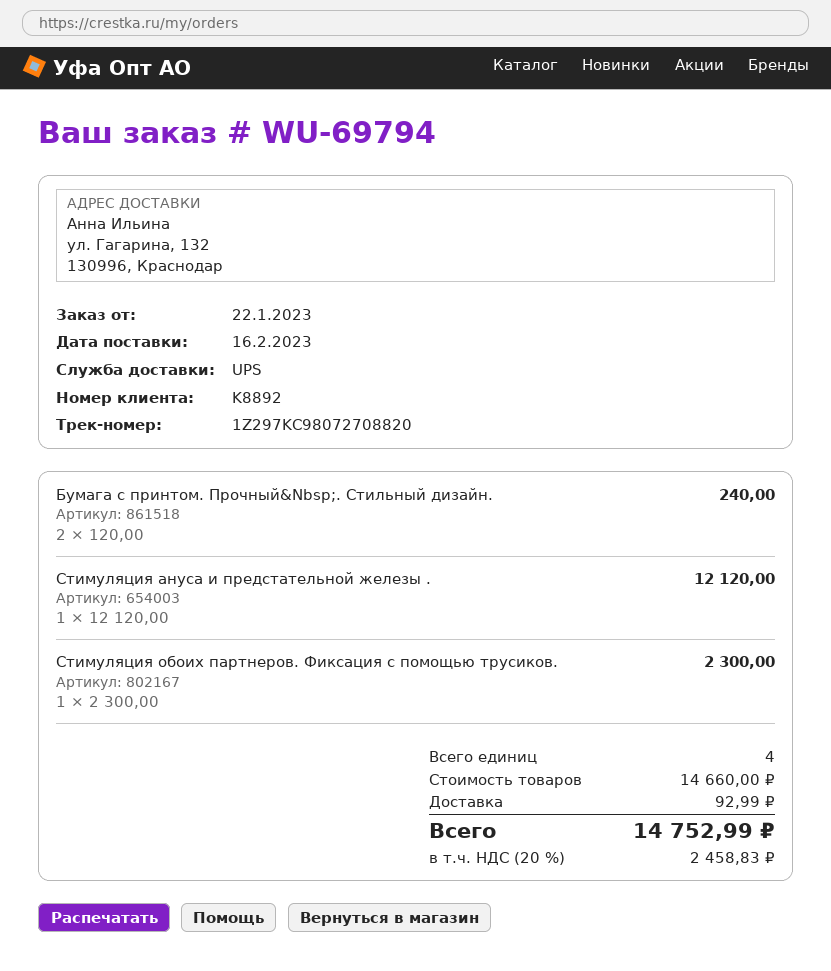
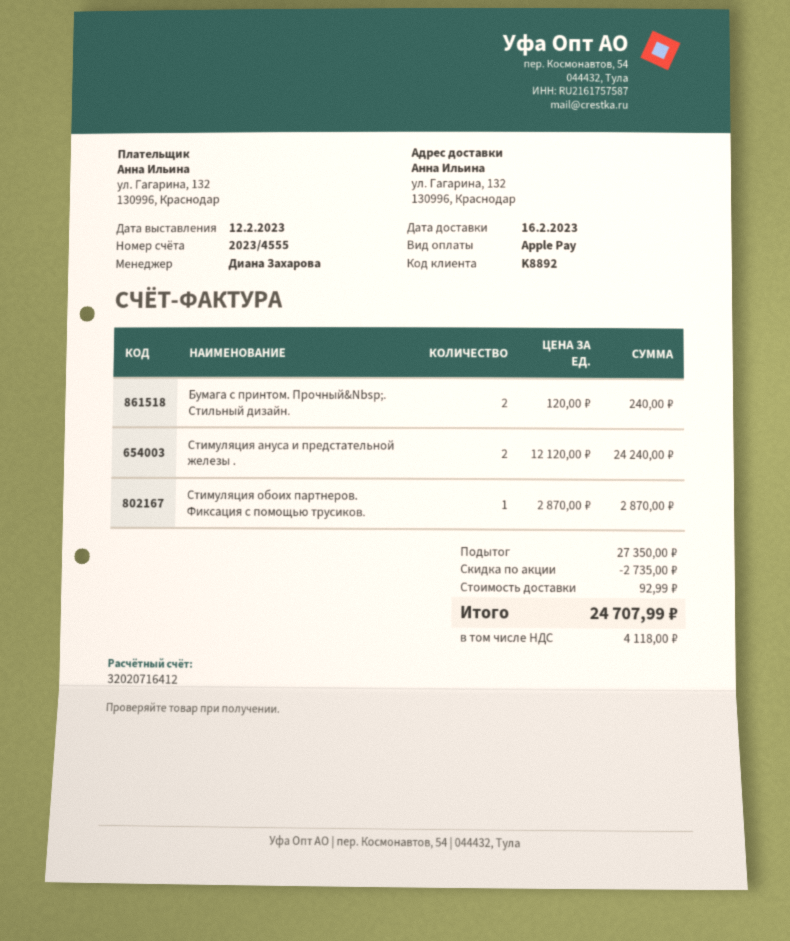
Стимуляция ануса и предстательной железы .: 1 x 12120.00 = 12120.00 -> 2 x 12120.00 = 24240.00
Стимуляция обоих партнеров. Фиксация с помощью трусиков.: 1 x 2300.00 = 2300.00 -> 1 x 2870.00 = 2870.00
subtotal: 14660.00 -> 27350.00
discount: none -> 2735.00
tax: 2458.83 -> 4118.00
total: 14752.99 -> 24707.99

